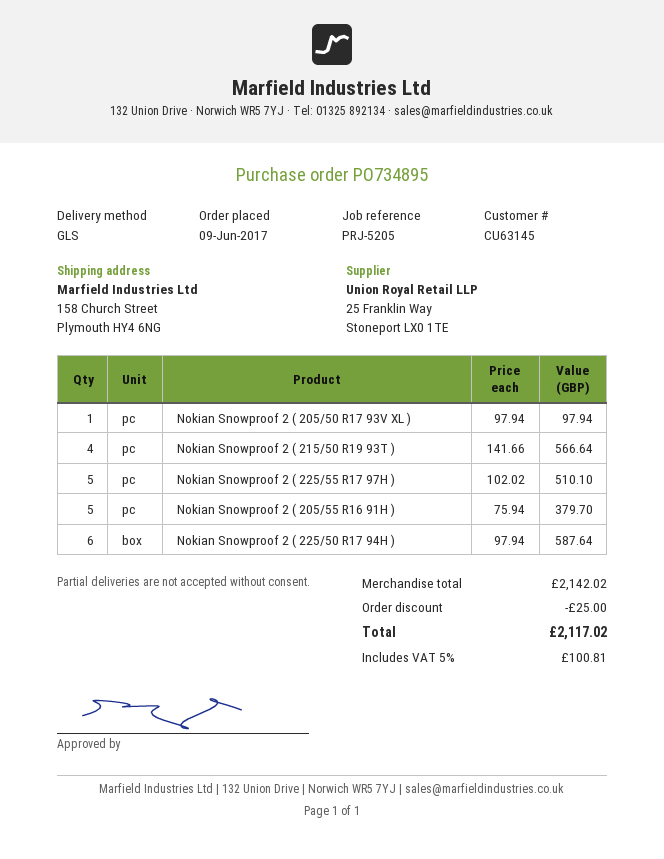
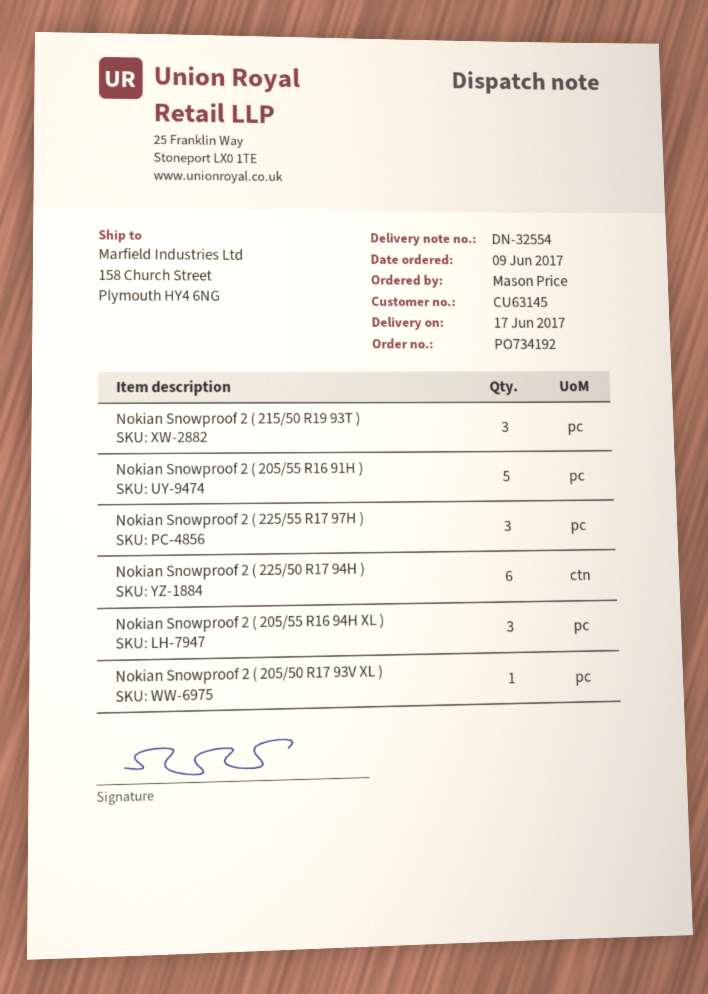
order number: PO734895 -> PO734192
Nokian Snowproof 2 ( 215/50 R19 93T ): 4 -> 3
Nokian Snowproof 2 ( 225/55 R17 97H ): 5 -> 3
Nokian Snowproof 2 ( 205/55 R16 94H XL ): none -> 3

